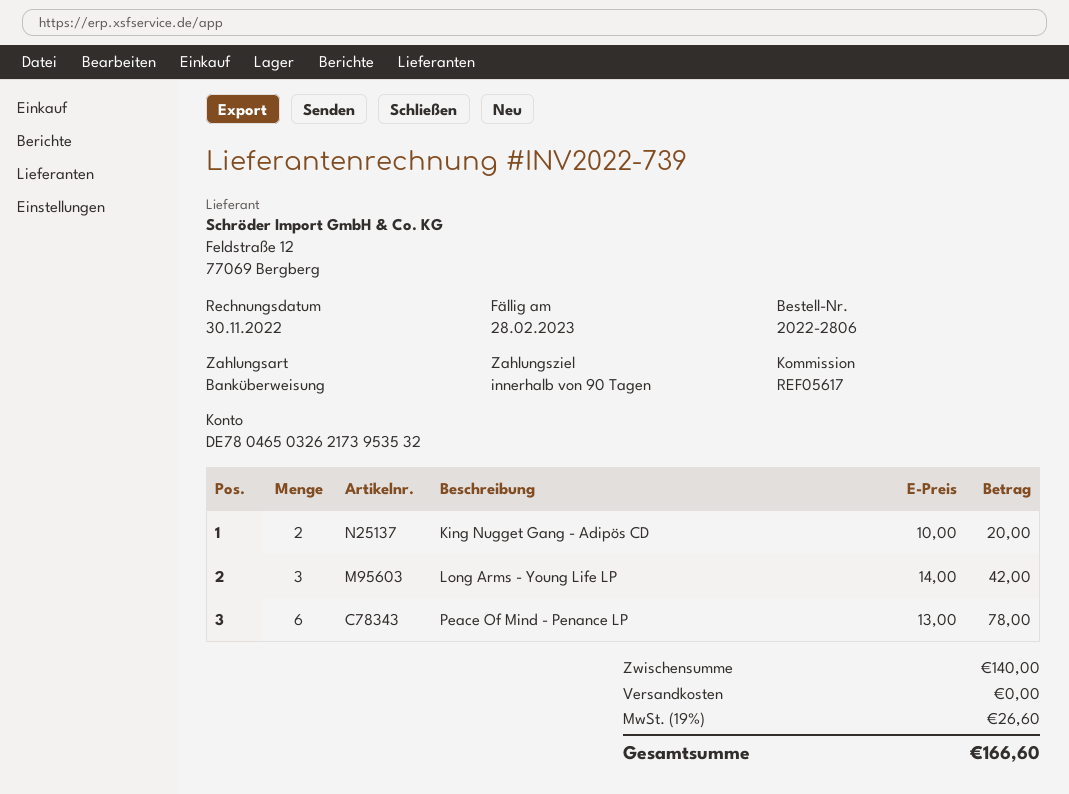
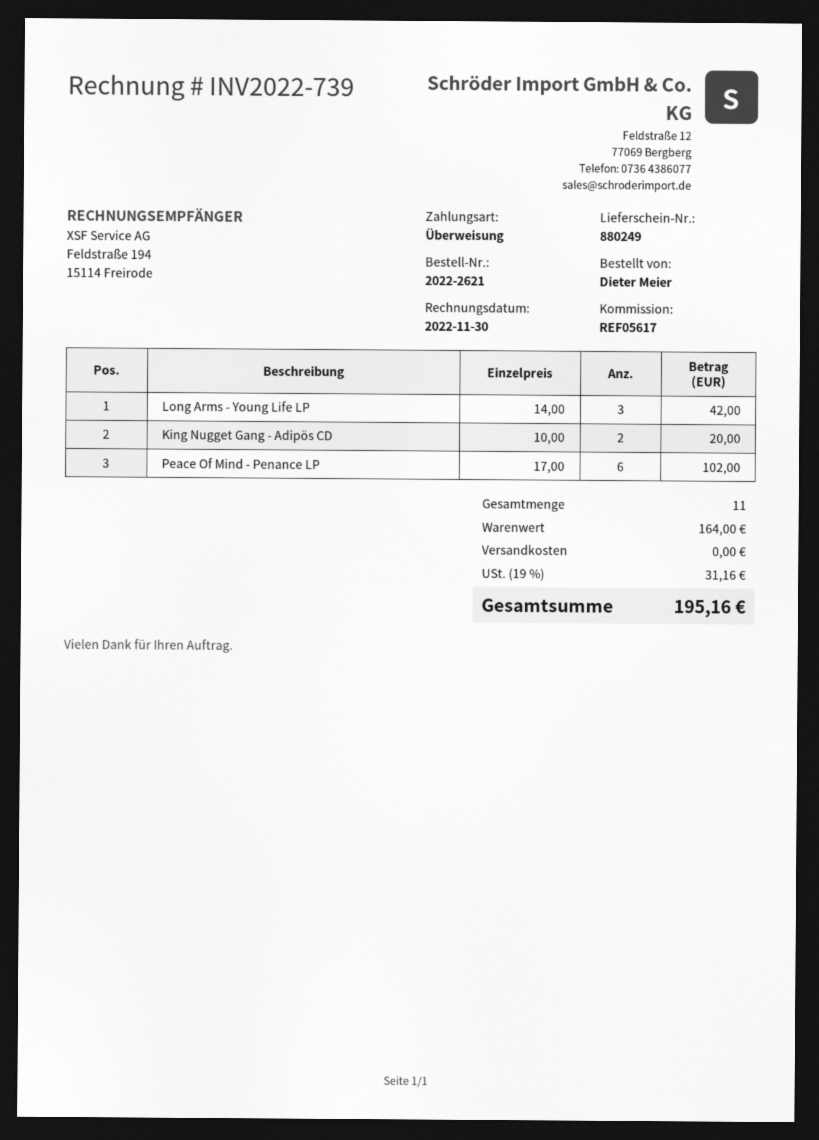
order number: 2022-2806 -> 2022-2621
Peace Of Mind - Penance LP: 6 x 13.00 = 78.00 -> 6 x 17.00 = 102.00
subtotal: 140.00 -> 164.00
tax: 19% = 26.60 -> 19% = 31.16
total: 166.60 -> 195.16

